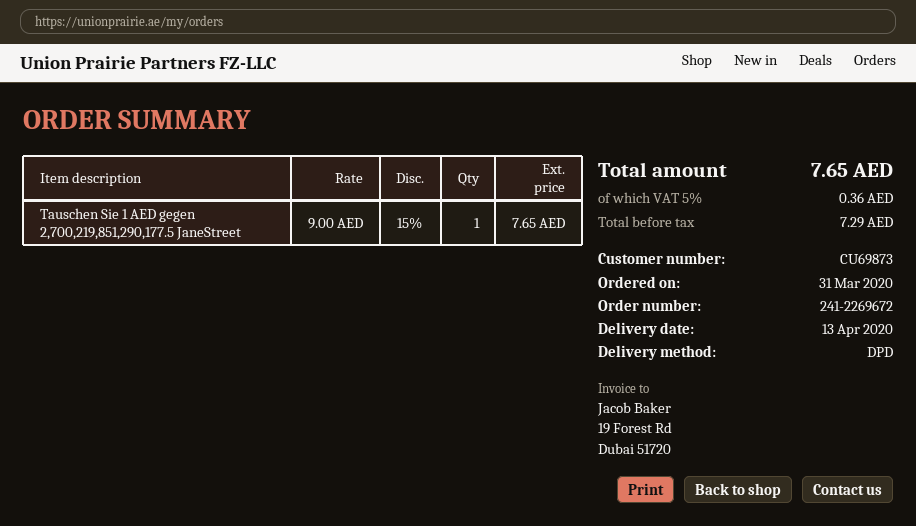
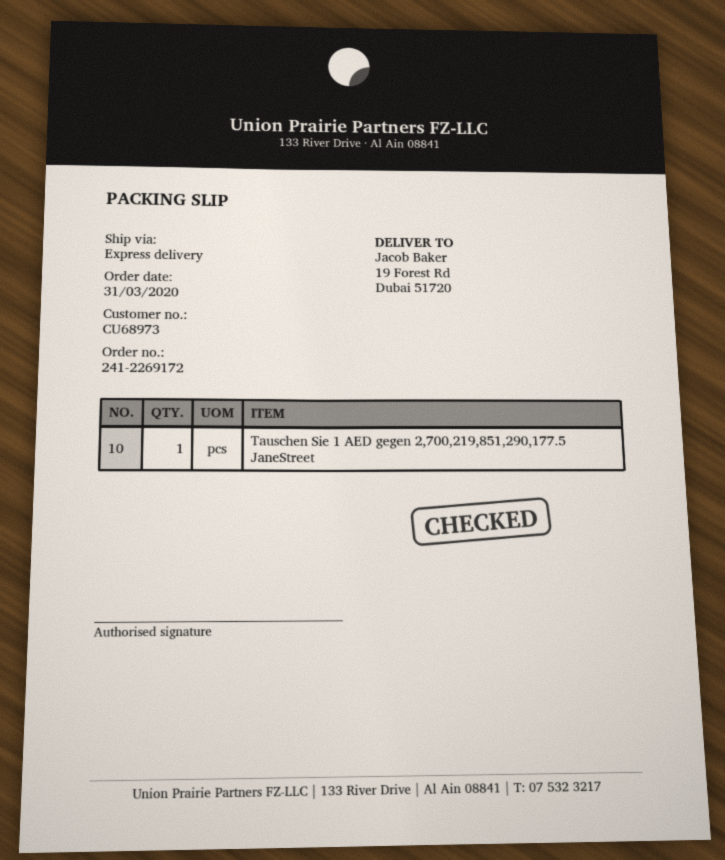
order number: 241-2269672 -> 241-2269172
customer number: CU69873 -> CU68973
shipping method: DPD -> express

